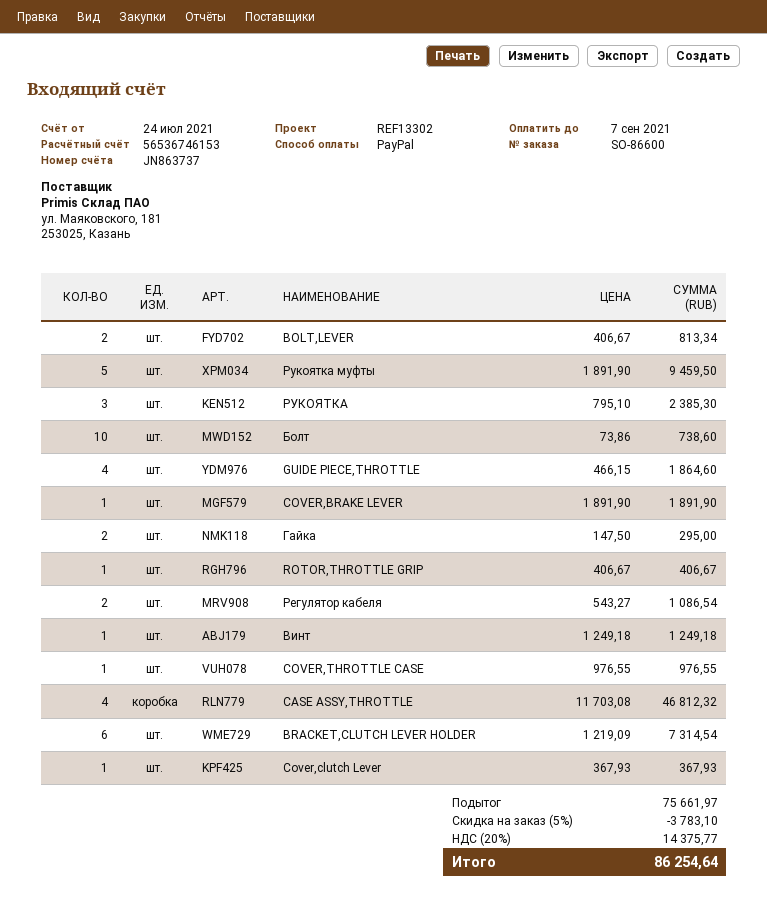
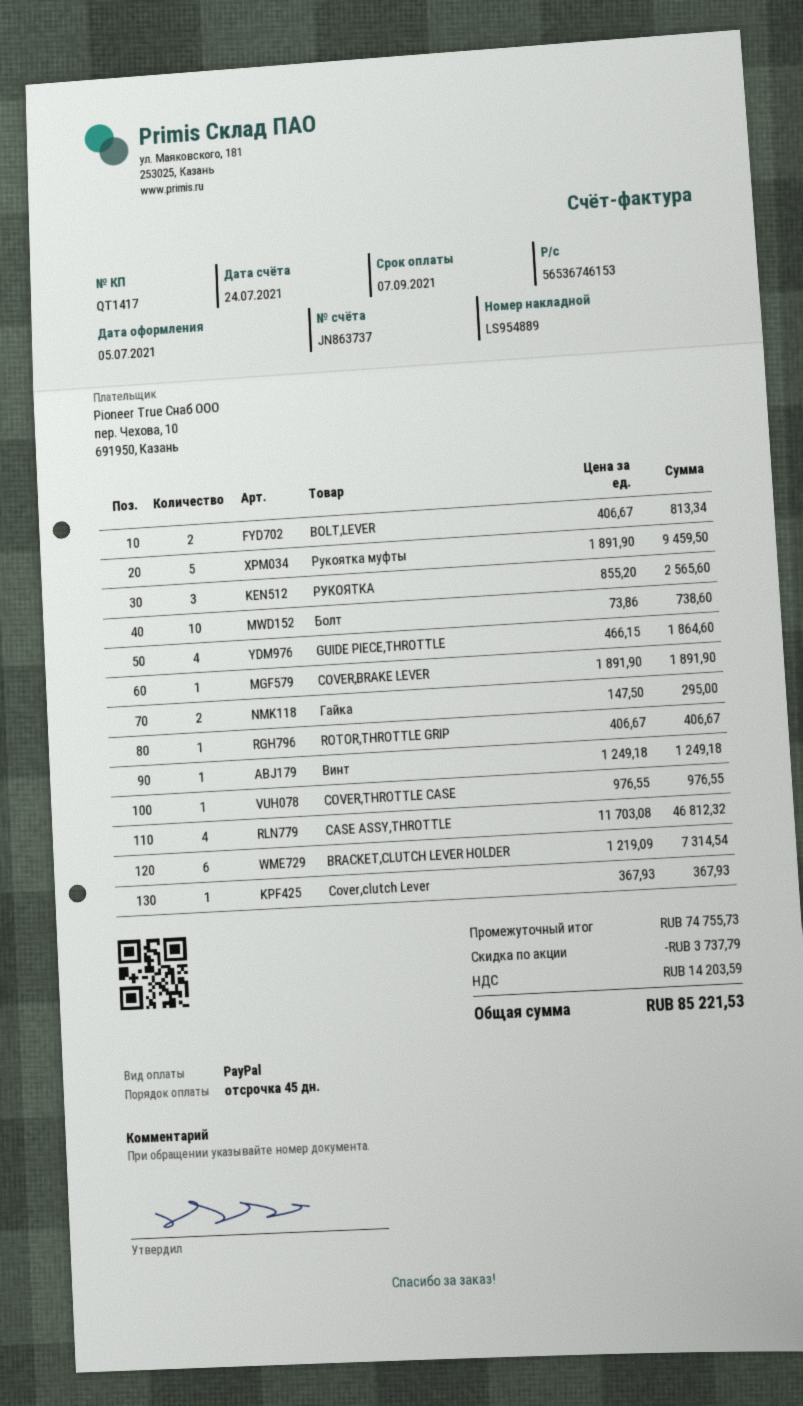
РУКОЯТКА: 3 x 795.10 = 2385.30 -> 3 x 855.20 = 2565.60
Регулятор кабеля: 2 x 543.27 = 1086.54 -> none
subtotal: 75661.97 -> 74755.73
discount: 3783.10 -> 3737.79
tax: 14375.77 -> 14203.59
total: 86254.64 -> 85221.53

